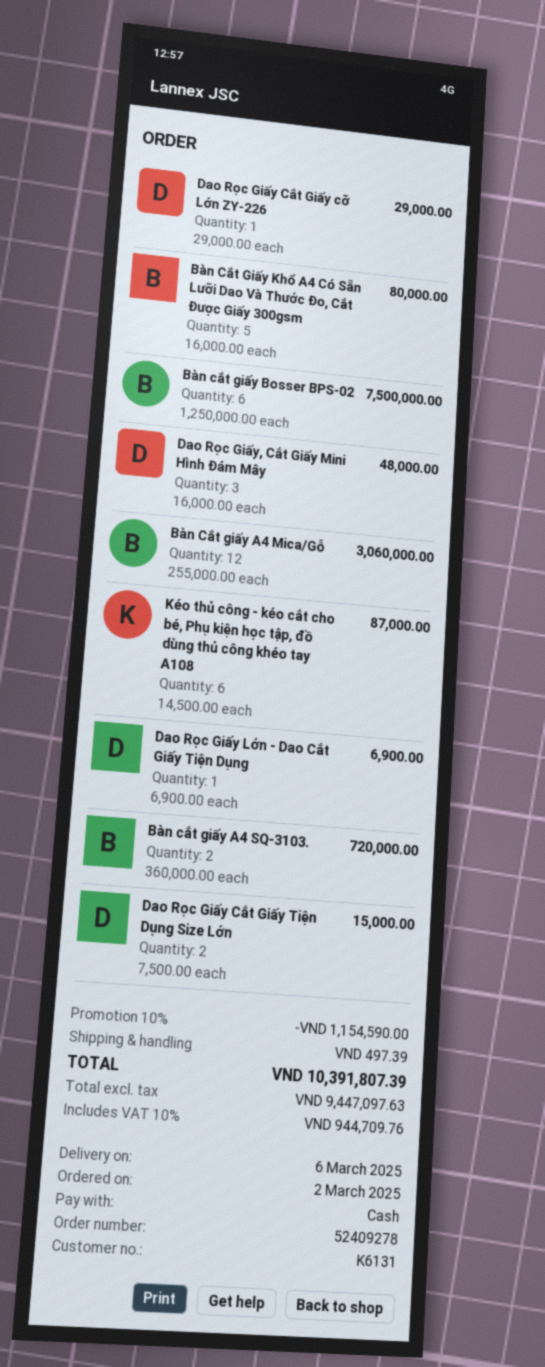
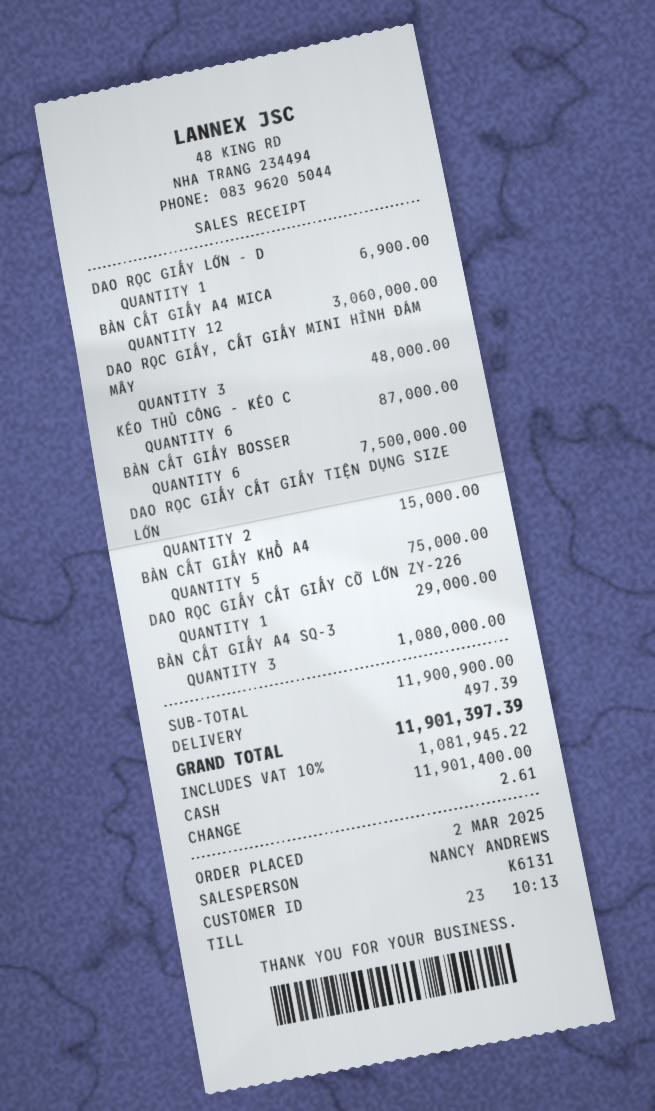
Bàn Cắt Giấy Khổ A4 Có Sẵn Lưỡi Dao Và Thước Đo, Cắt Được Giấy 300gsm: 5 for 80000.00 -> 5 for 75000.00
Bàn cắt giấy A4 SQ-3103.: 2 for 720000.00 -> 3 for 1080000.00
discount: 10% = 1154590.00 -> none
tax: 10% = 944709.76 -> 10% = 1081945.22
total: 10391807.39 -> 11901397.39

